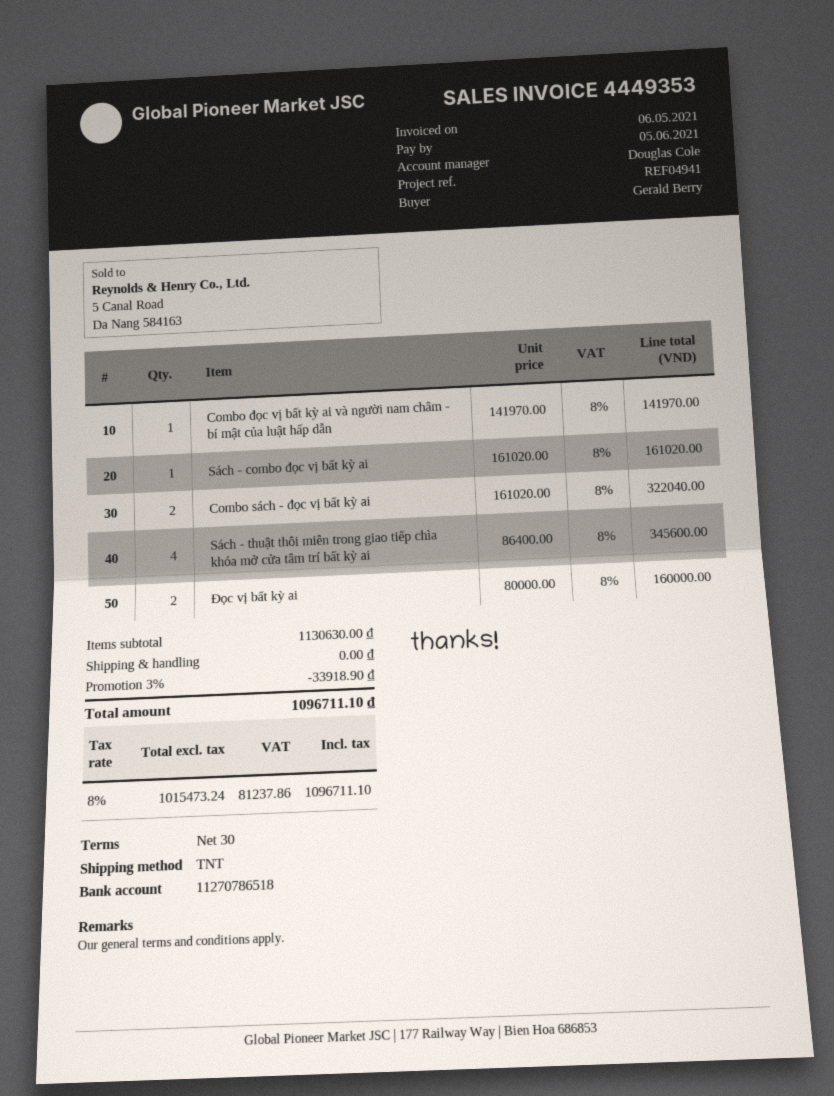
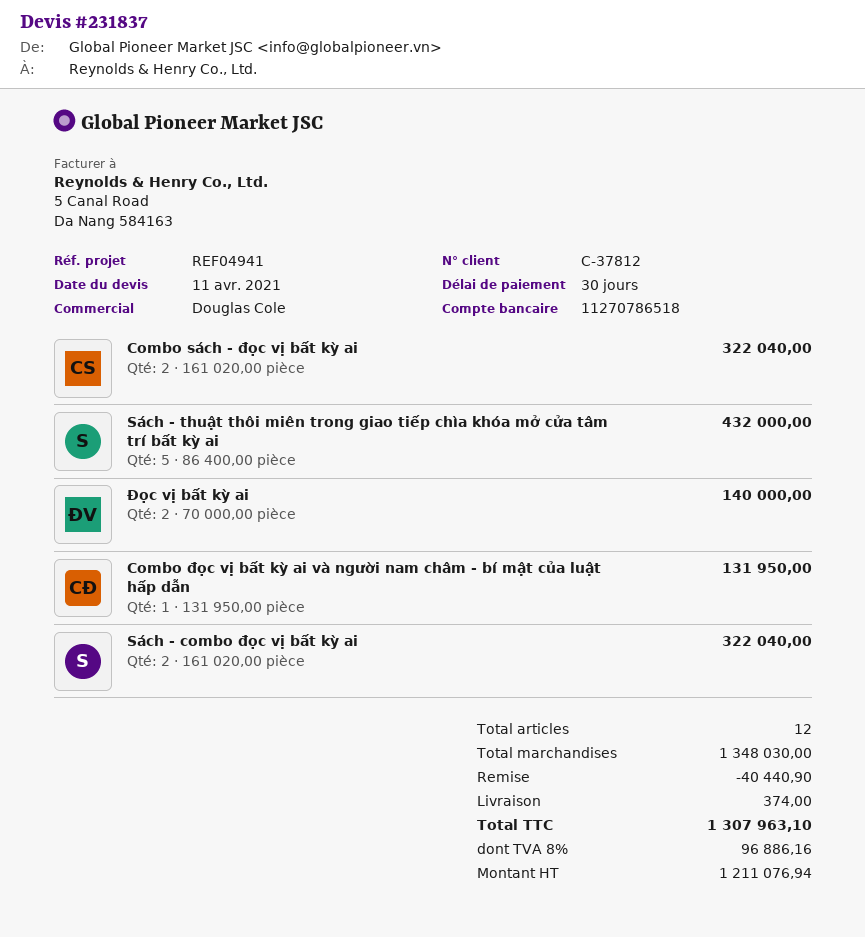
Combo đọc vị bất kỳ ai và người nam châm - bí mật của luật hấp dẫn: 1 x 141970.00 = 141970.00 -> 1 x 131950.00 = 131950.00
Sách - combo đọc vị bất kỳ ai: 1 x 161020.00 = 161020.00 -> 2 x 161020.00 = 322040.00
Sách - thuật thôi miên trong giao tiếp chìa khóa mở cửa tâm trí bất kỳ ai: 4 x 86400.00 = 345600.00 -> 5 x 86400.00 = 432000.00
Đọc vị bất kỳ ai: 2 x 80000.00 = 160000.00 -> 2 x 70000.00 = 140000.00
subtotal: 1130630.00 -> 1348030.00
discount: 33918.90 -> 40440.90
shipping: 0.00 -> 374.00
net: 1015473.24 -> 1211076.94
tax: 8% = 81237.86 -> 8% = 96886.16
total: 1096711.10 -> 1307963.10

